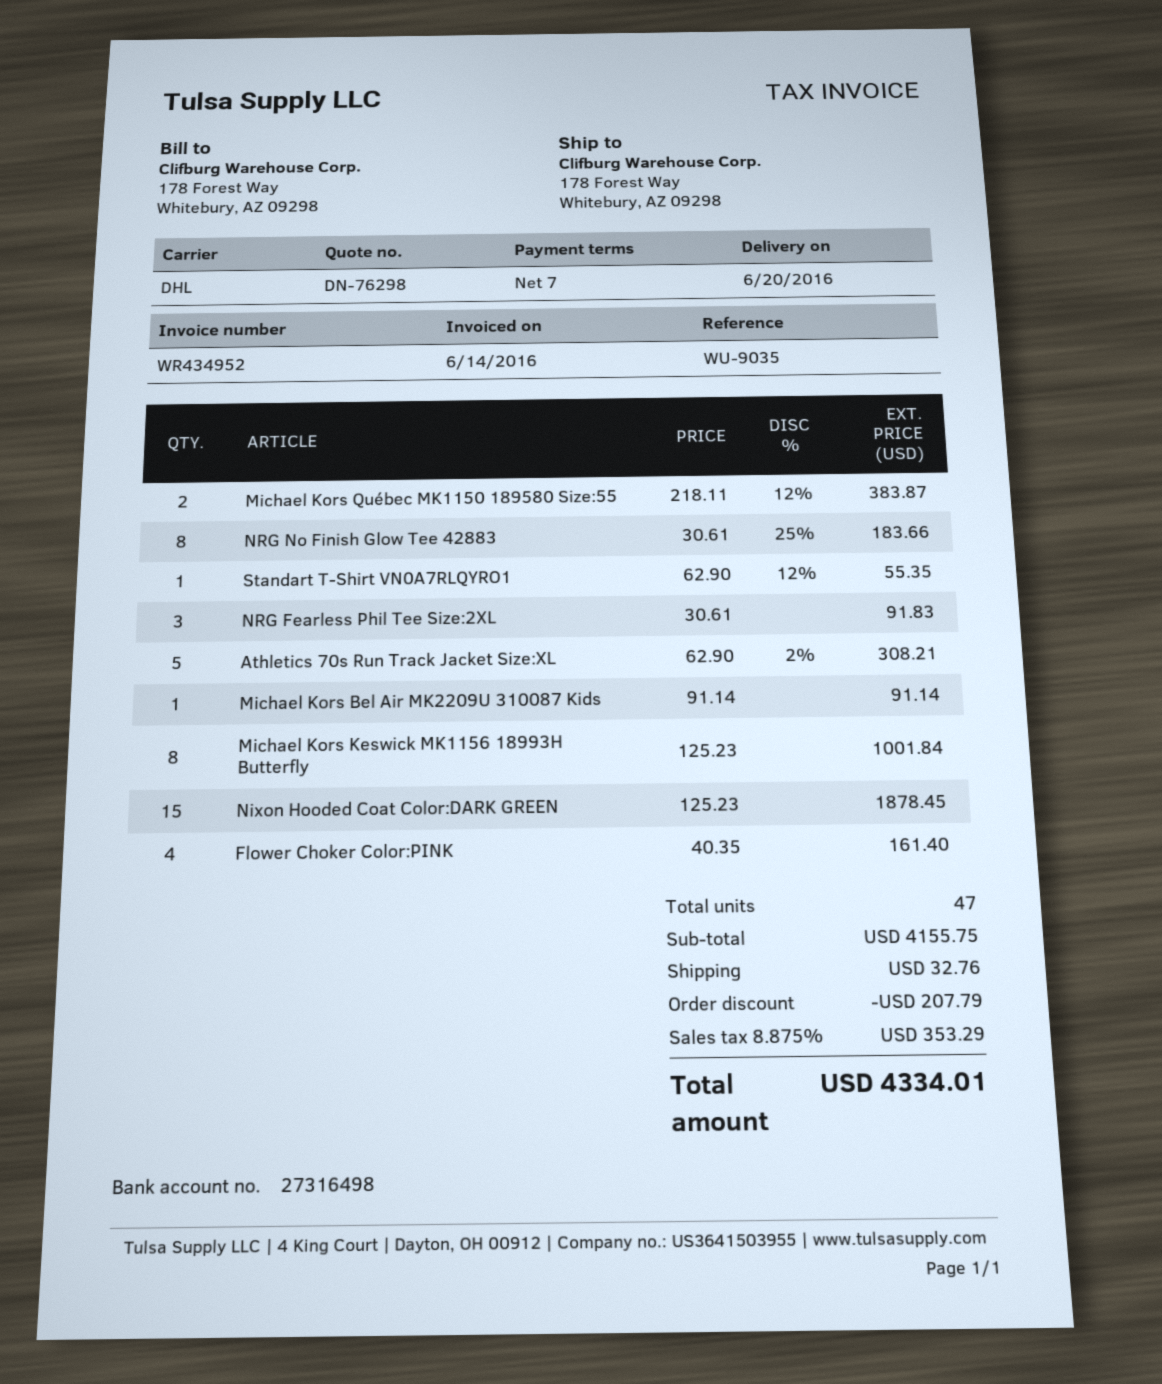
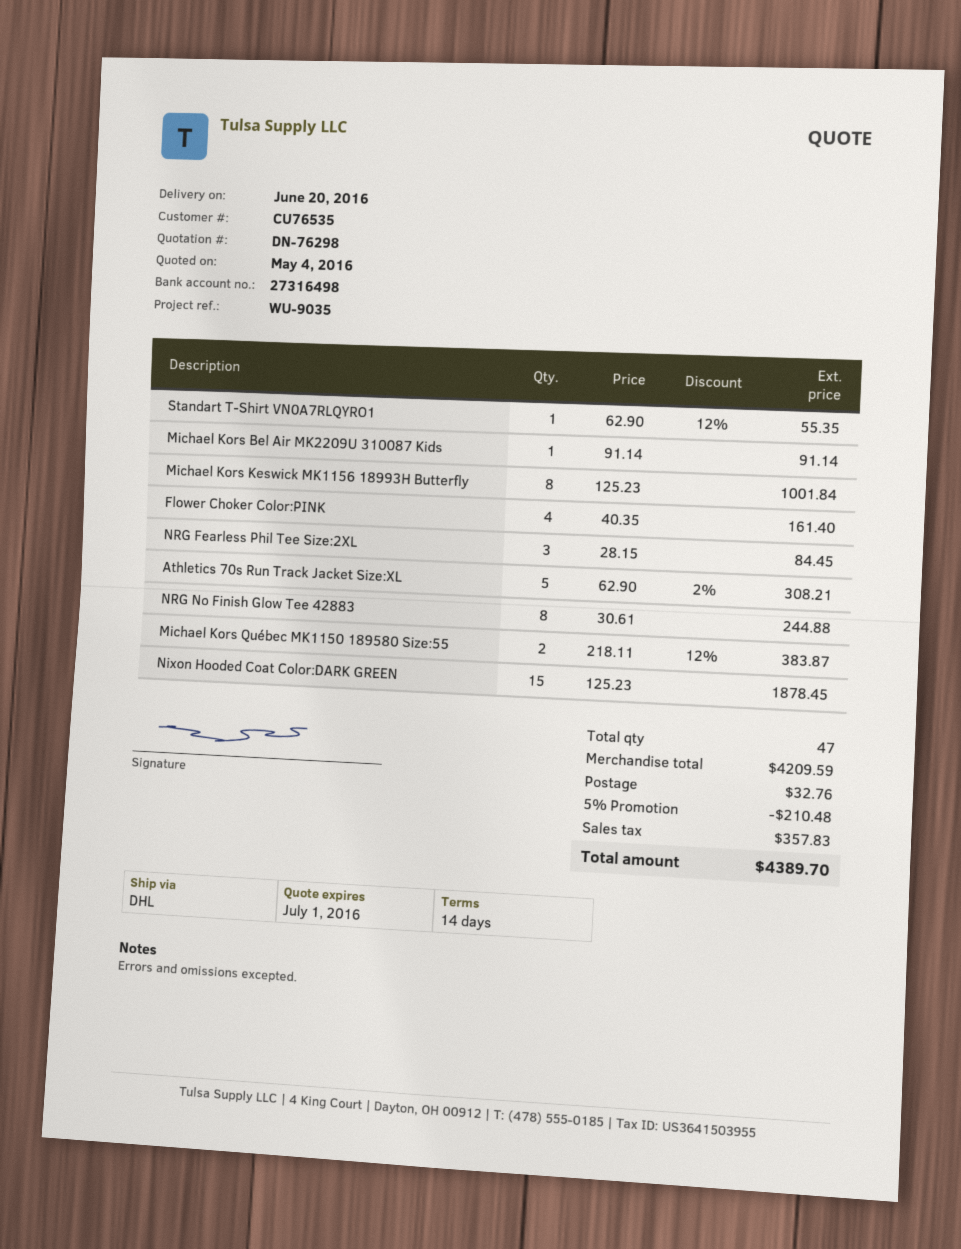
payment terms: 7 days -> 14 days
NRG No Finish Glow Tee 42883: 8 x 30.61 - 25% = 183.66 -> 8 x 30.61 = 244.88
NRG Fearless Phil Tee Size:2XL: 3 x 30.61 = 91.83 -> 3 x 28.15 = 84.45
subtotal: 4155.75 -> 4209.59
discount: 207.79 -> 210.48
tax: 353.29 -> 357.83
total: 4334.01 -> 4389.70

